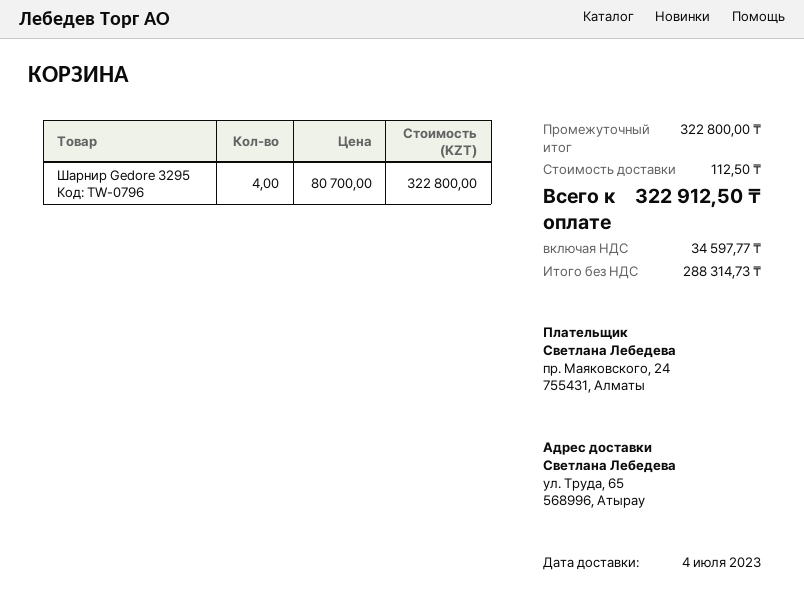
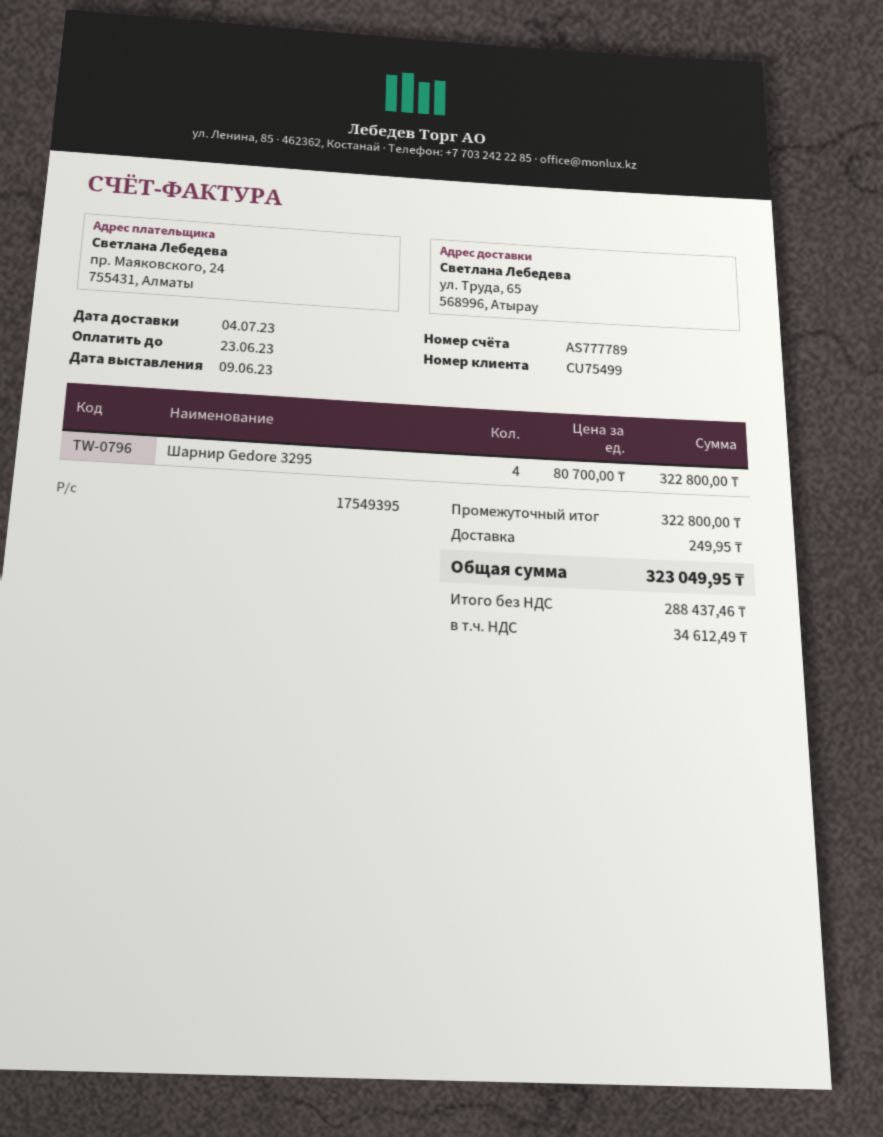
shipping: 112.50 -> 249.95
net: 288314.73 -> 288437.46
tax: 34597.77 -> 34612.49
total: 322912.50 -> 323049.95

